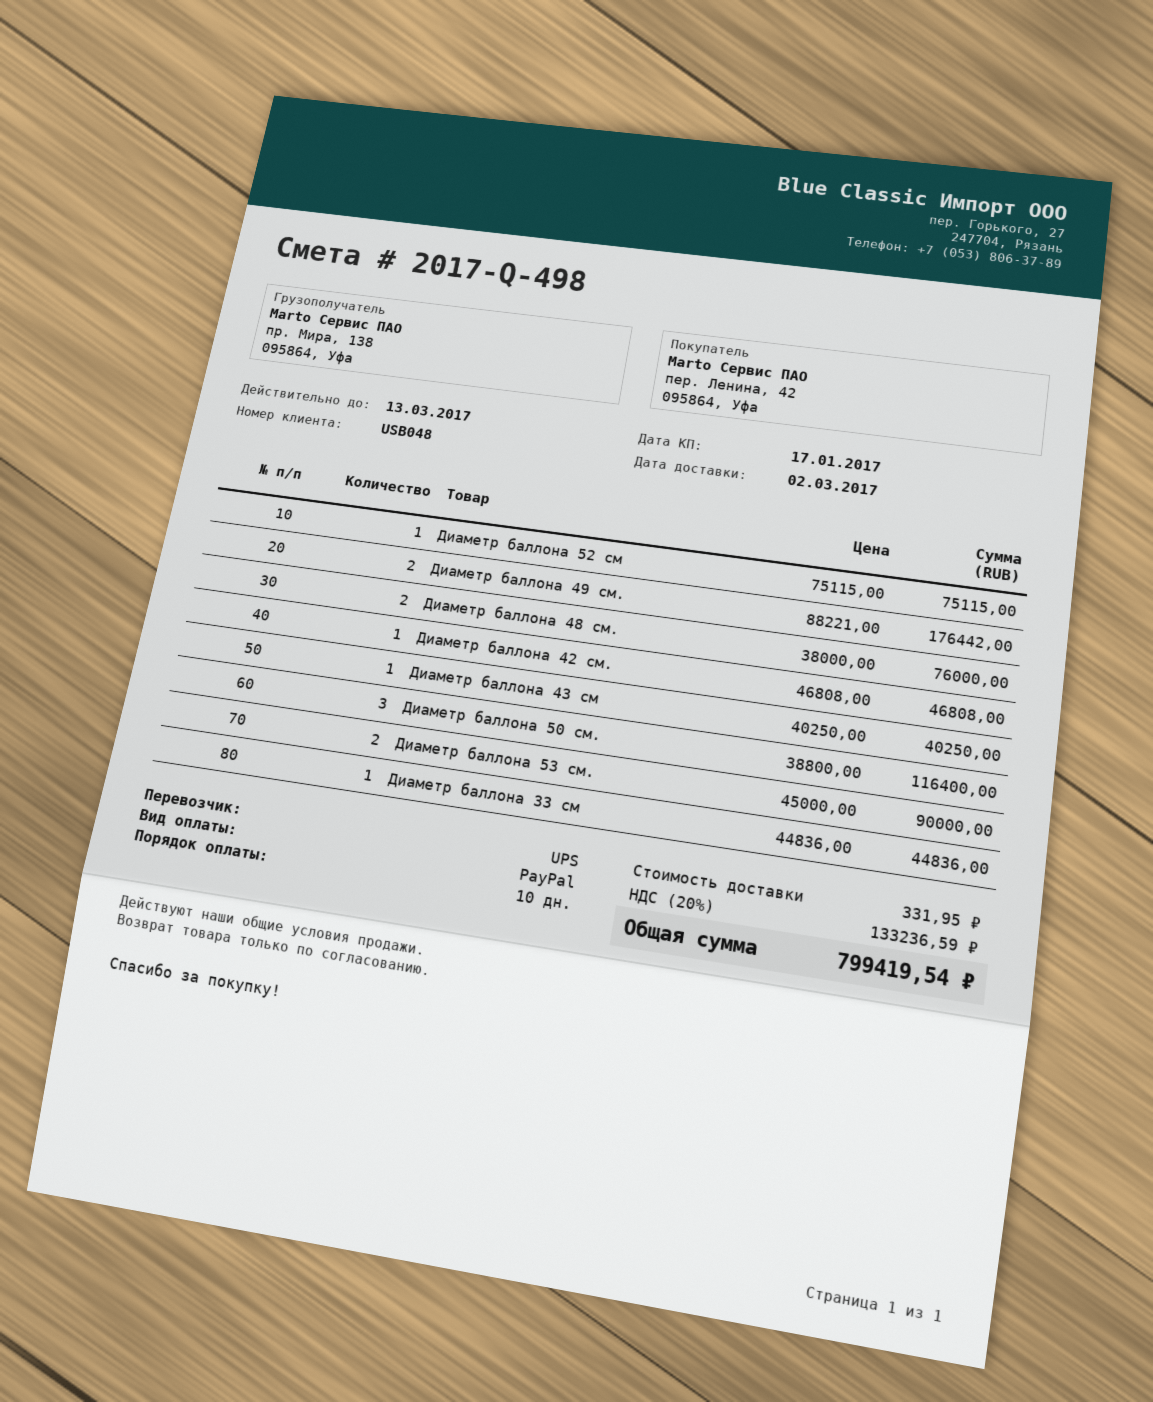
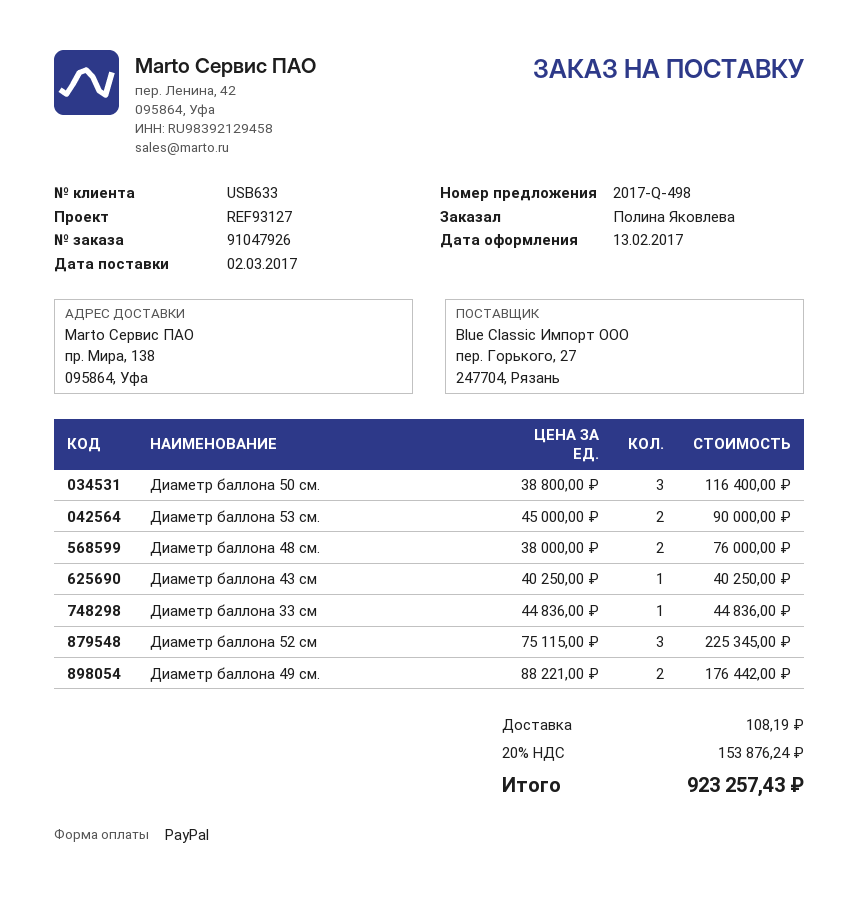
customer number: USB048 -> USB633
Диаметр баллона 52 см: 1 x 75115.00 = 75115.00 -> 3 x 75115.00 = 225345.00
Диаметр баллона 42 см.: 1 x 46808.00 = 46808.00 -> none
shipping: 331.95 -> 108.19
tax: 20% = 133236.59 -> 20% = 153876.24
total: 799419.54 -> 923257.43

